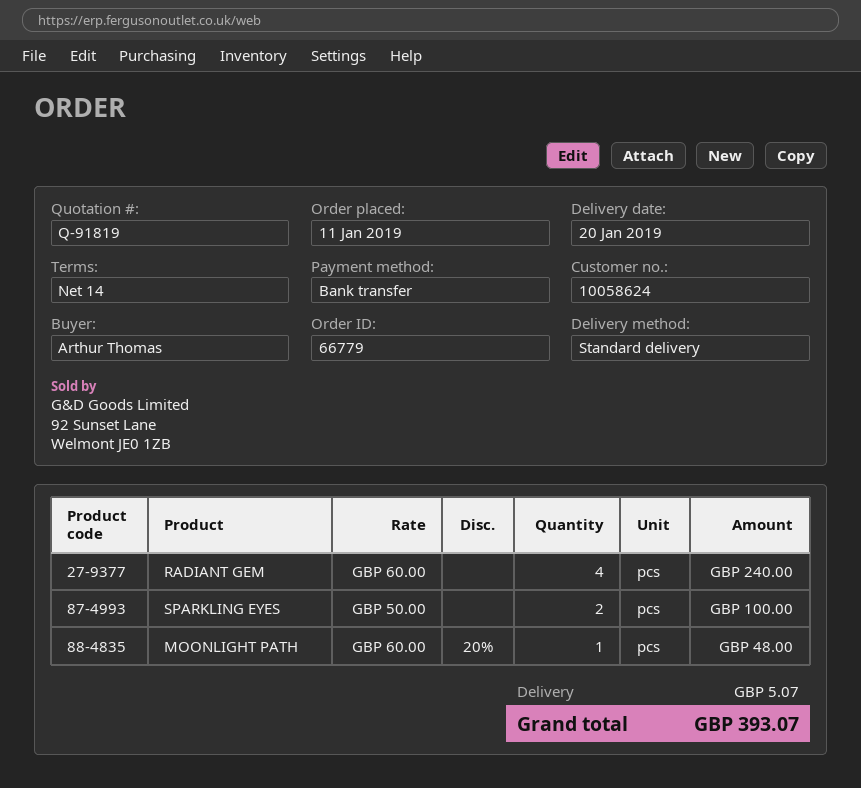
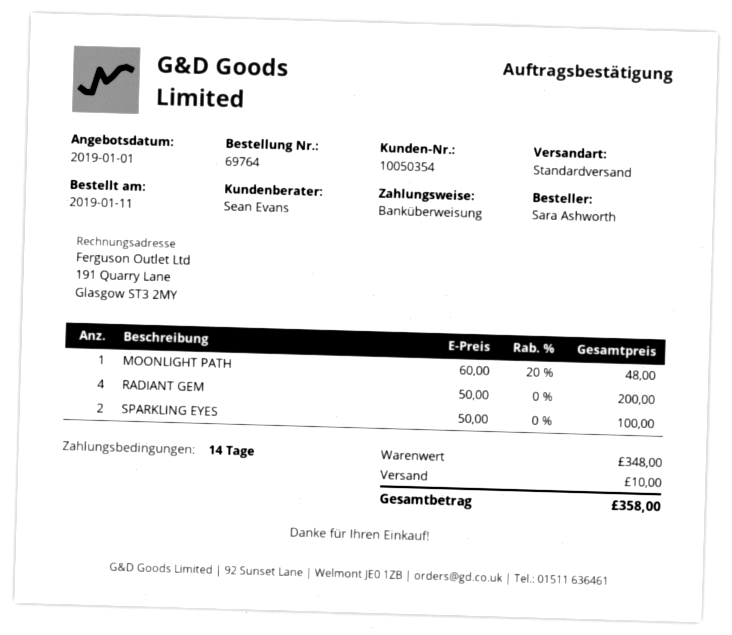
order number: 66779 -> 69764
customer number: 10058624 -> 10050354
ordered by: Arthur Thomas -> Sara Ashworth
RADIANT GEM: 4 x 60.00 = 240.00 -> 4 x 50.00 = 200.00
shipping: 5.07 -> 10.00
total: 393.07 -> 358.00

